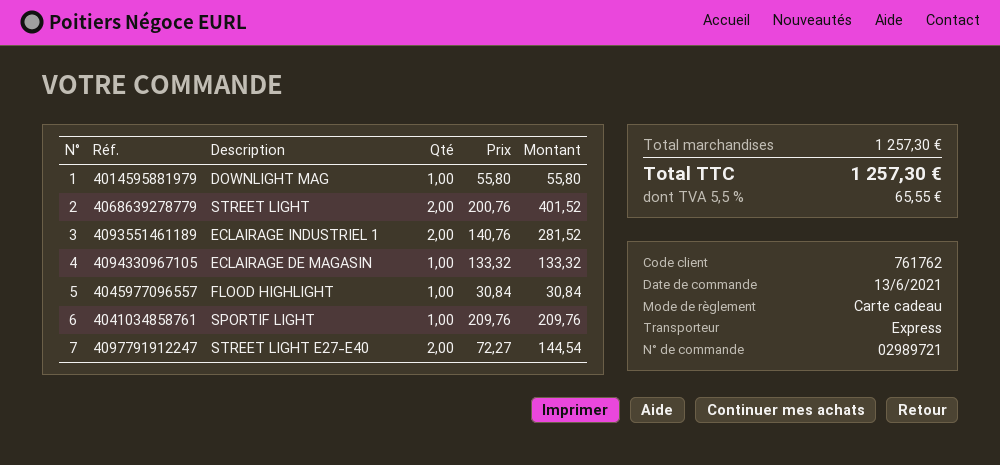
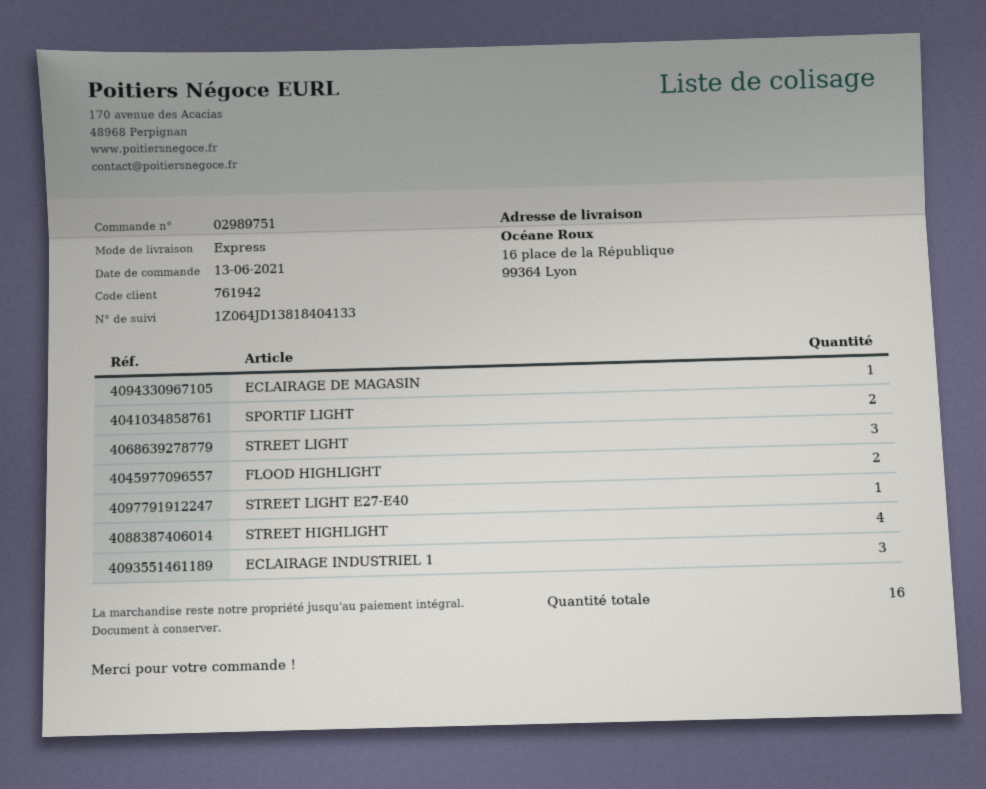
order number: 02989721 -> 02989751
customer number: 761762 -> 761942
DOWNLIGHT MAG: 1 -> none
STREET LIGHT: 2 -> 3
ECLAIRAGE INDUSTRIEL 1: 2 -> 3
FLOOD HIGHLIGHT: 1 -> 2
SPORTIF LIGHT: 1 -> 2
STREET LIGHT E27-E40: 2 -> 1
STREET HIGHLIGHT: none -> 4

